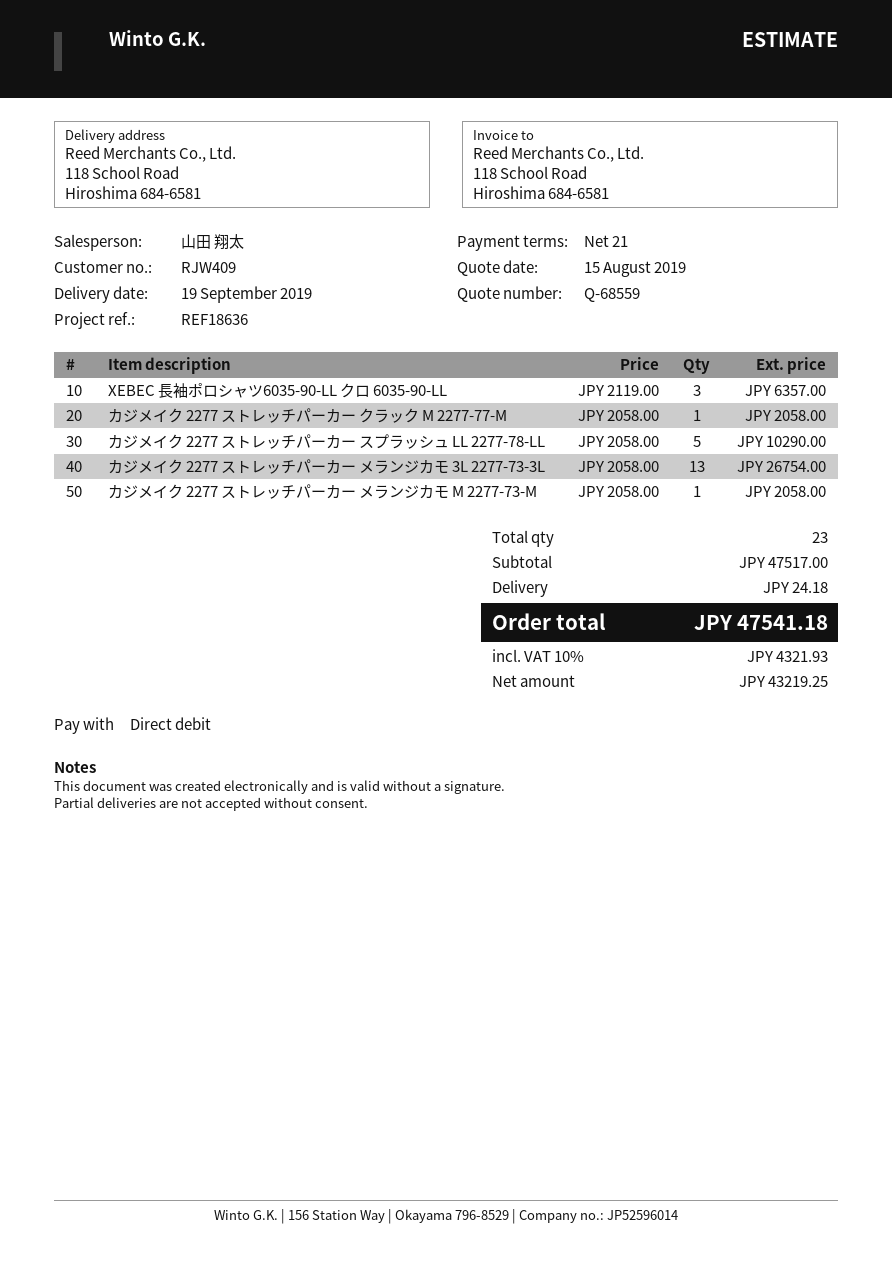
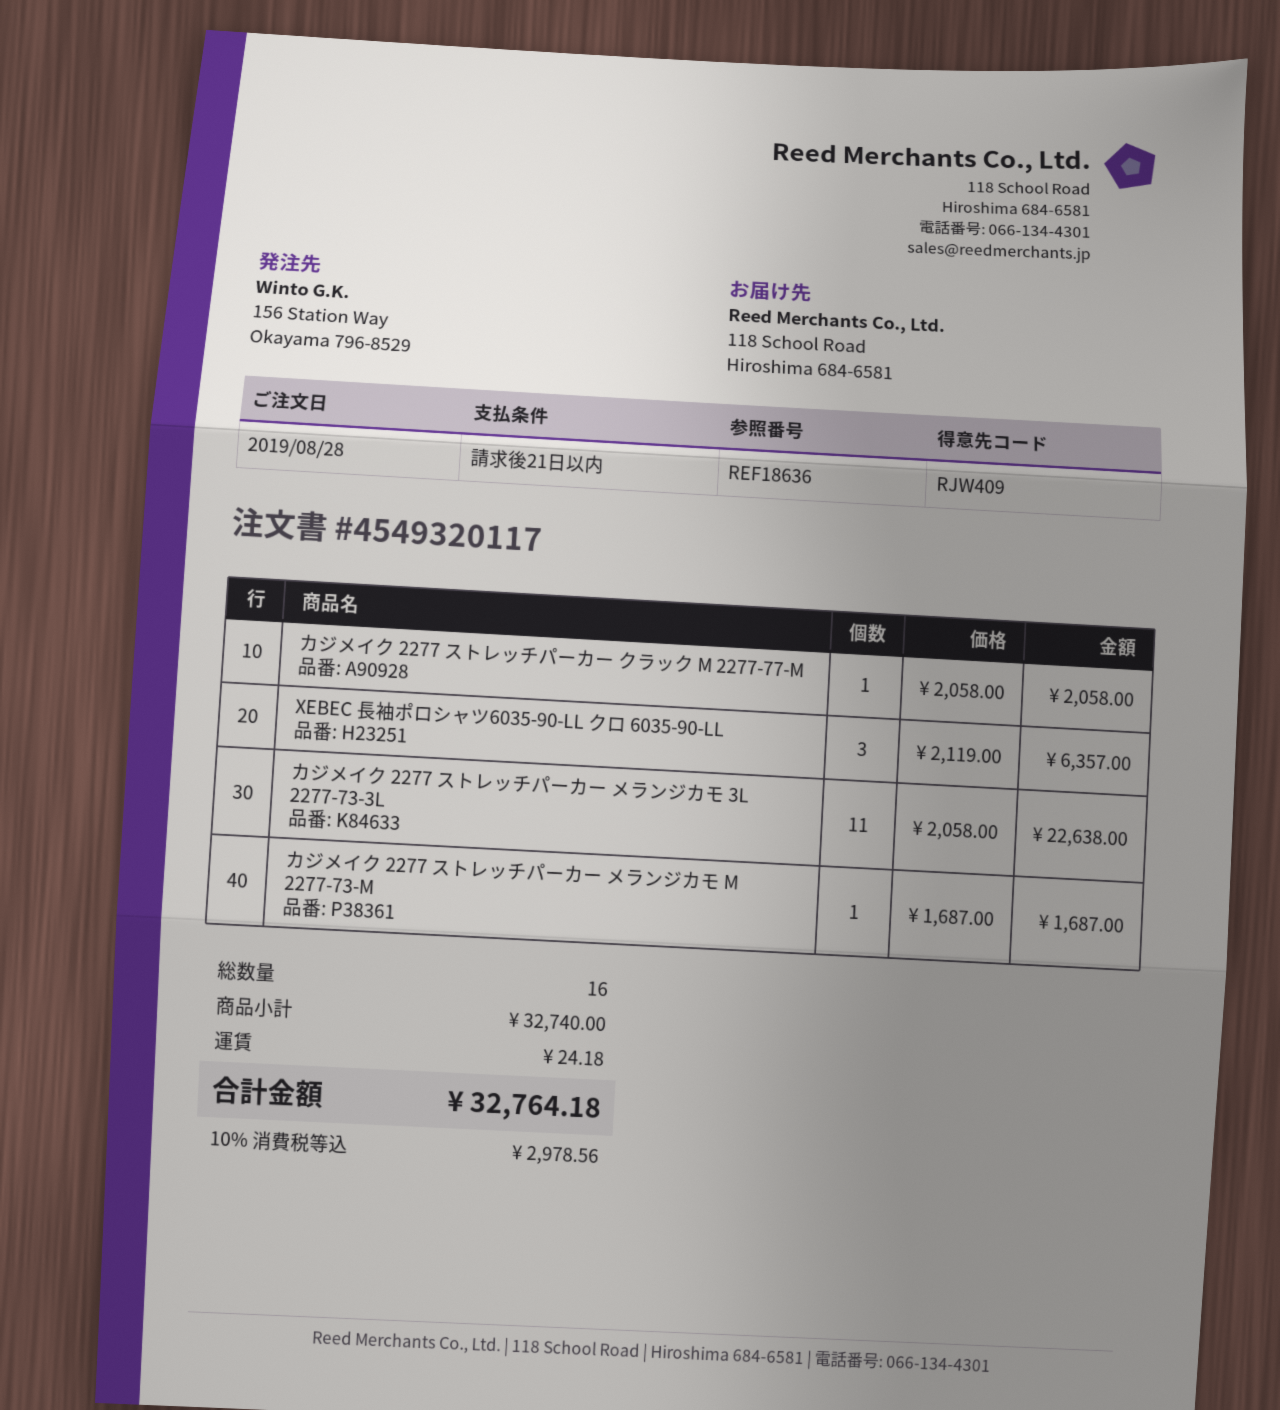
カジメイク 2277 ストレッチパーカー スプラッシュ LL 2277-78-LL: 5 x 2058.00 = 10290.00 -> none
カジメイク 2277 ストレッチパーカー メランジカモ 3L 2277-73-3L: 13 x 2058.00 = 26754.00 -> 11 x 2058.00 = 22638.00
カジメイク 2277 ストレッチパーカー メランジカモ M 2277-73-M: 1 x 2058.00 = 2058.00 -> 1 x 1687.00 = 1687.00
total quantity: 23 -> 16
subtotal: 47517.00 -> 32740.00
tax: 10% = 4321.93 -> 10% = 2978.56
total: 47541.18 -> 32764.18

